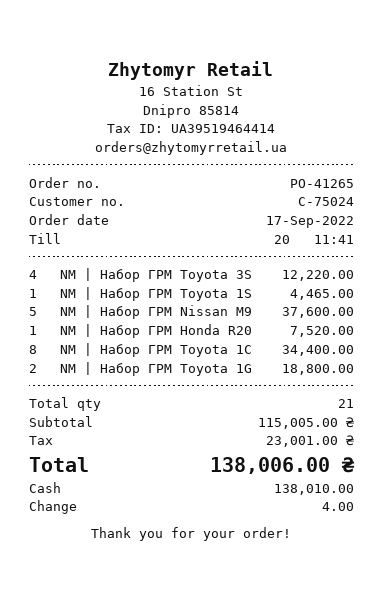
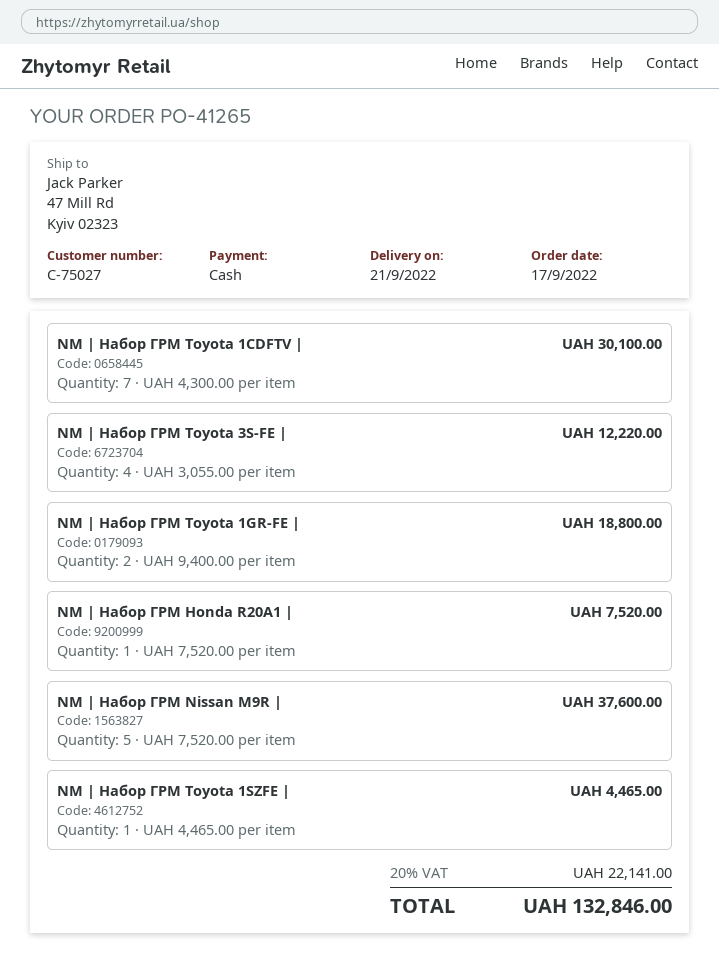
customer number: C-75024 -> C-75027
NM | Набор ГРМ Toyota 1C: 8 for 34400.00 -> 7 for 30100.00
tax: 23001.00 -> 22141.00
total: 138006.00 -> 132846.00

